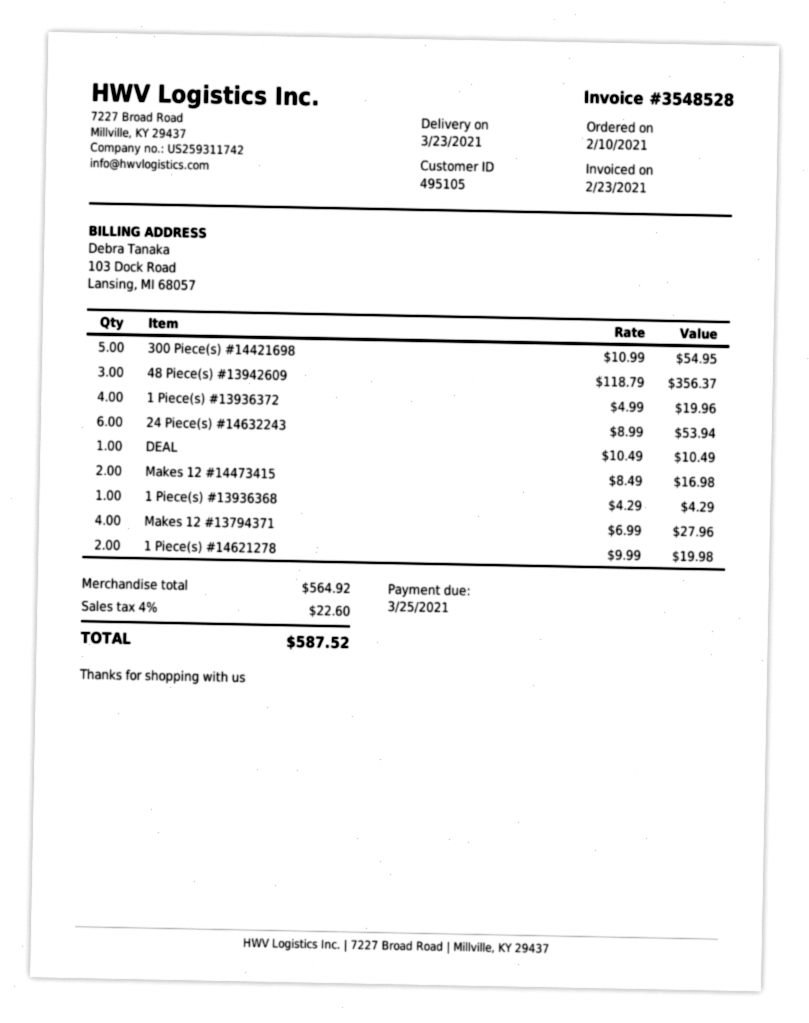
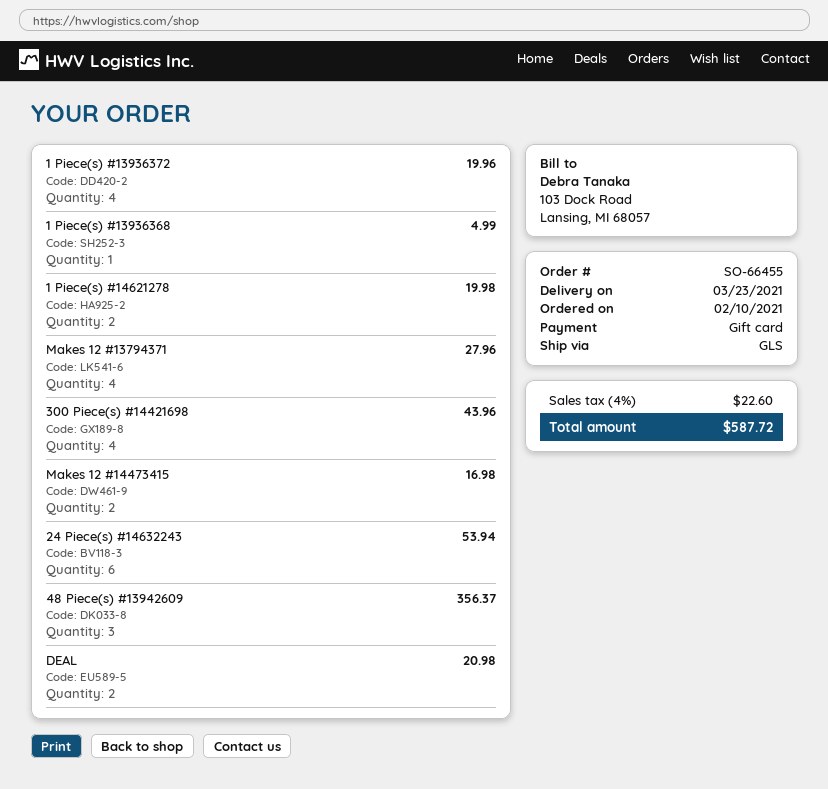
300 Piece(s) #14421698: 5 for 54.95 -> 4 for 43.96
DEAL: 1 for 10.49 -> 2 for 20.98
1 Piece(s) #13936368: 1 for 4.29 -> 1 for 4.99
total: 587.52 -> 587.72

